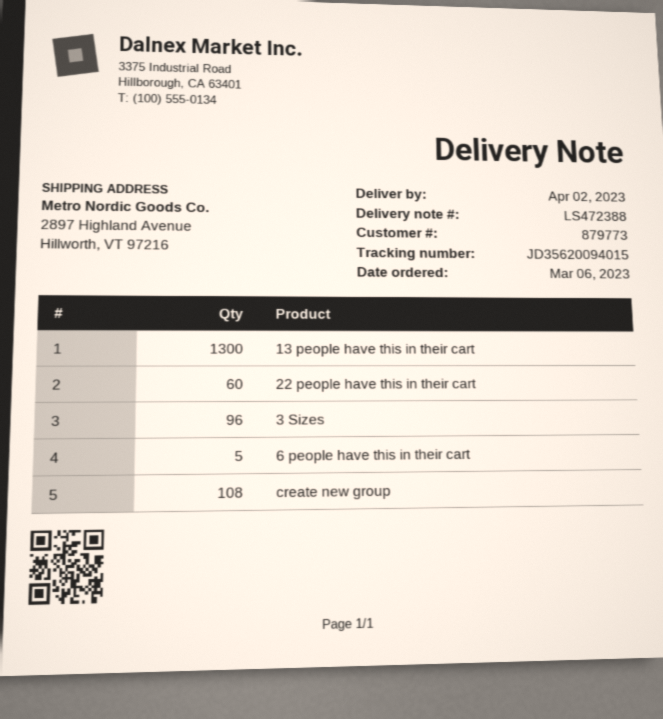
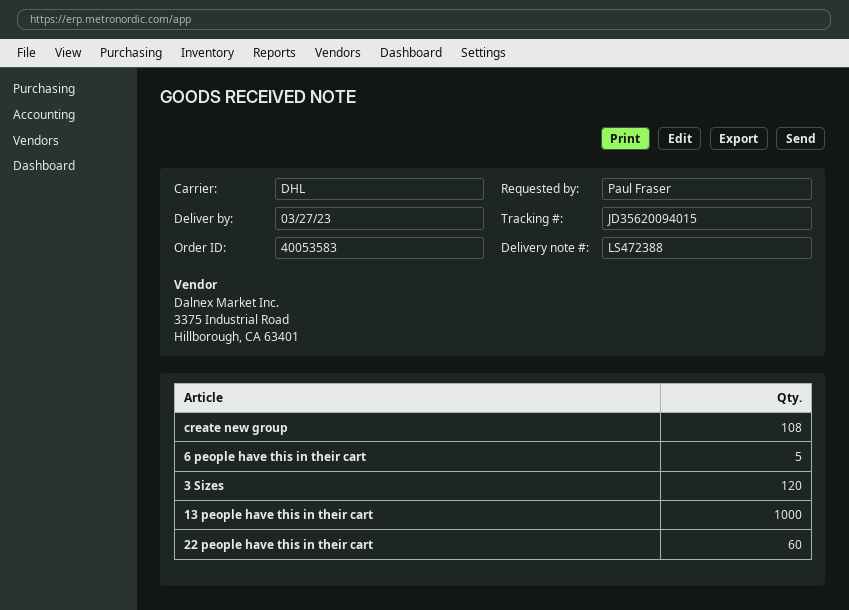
delivery date: 2023-04-02 -> 2023-03-27
13 people have this in their cart: 1300 -> 1000
3 Sizes: 96 -> 120

